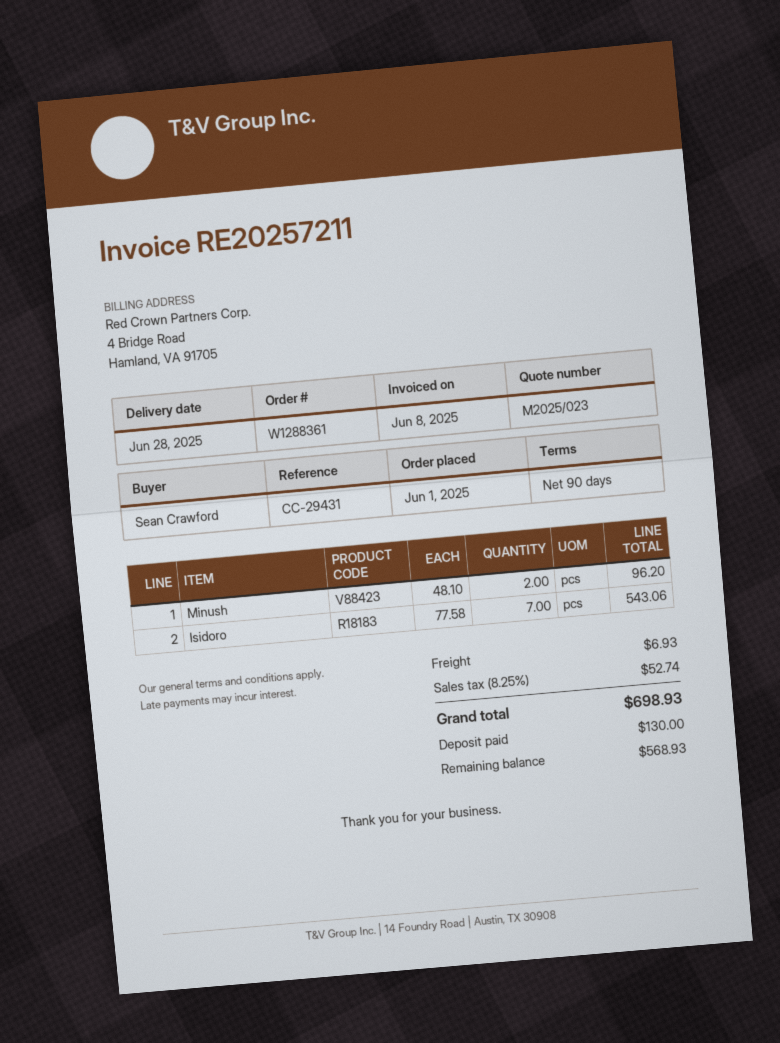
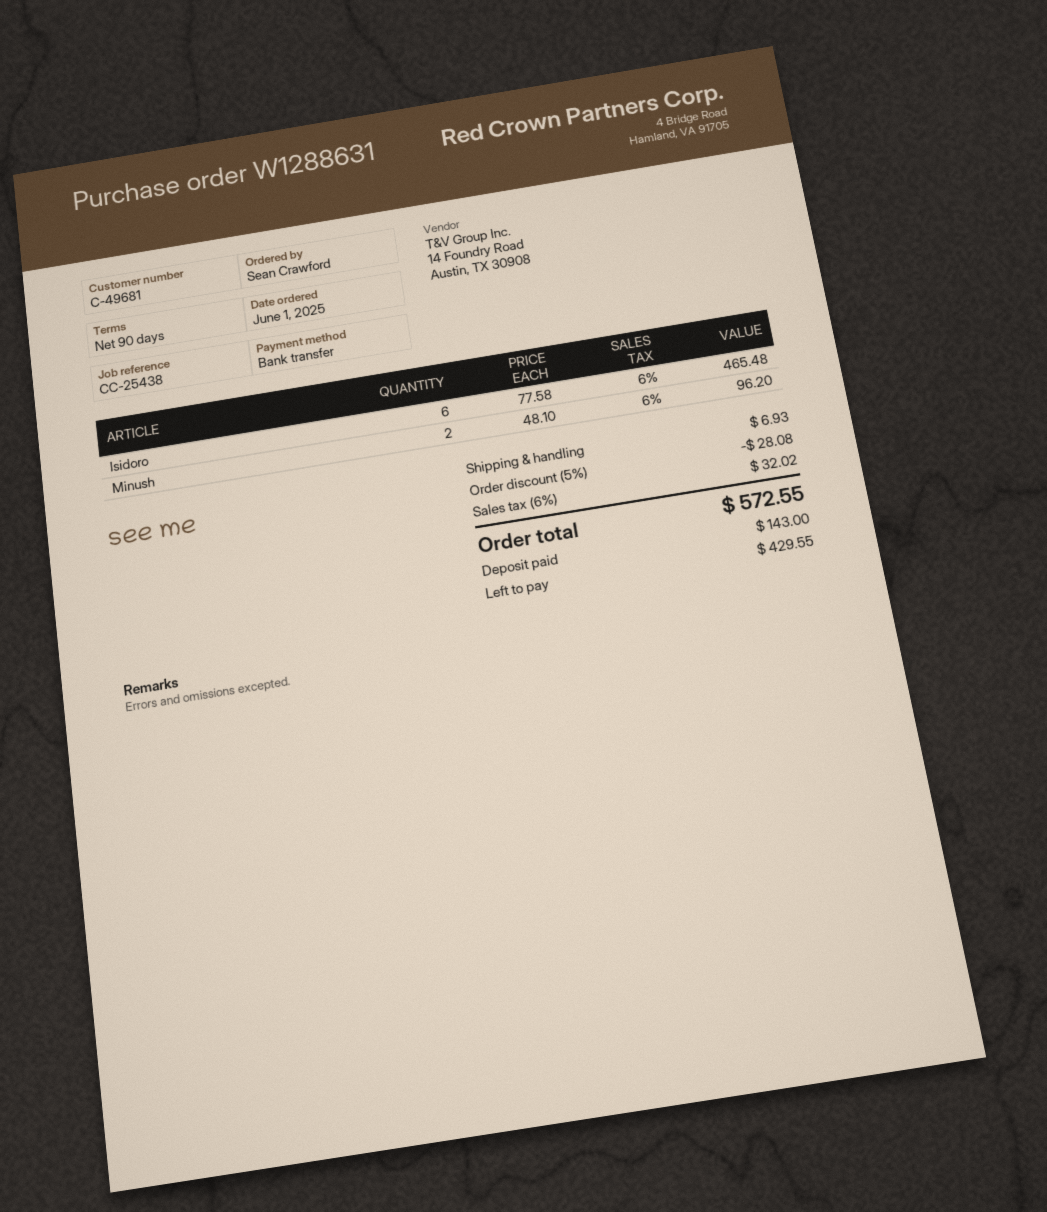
order number: W1288361 -> W1288631
reference: CC-29431 -> CC-25438
Isidoro: 7 x 77.58 = 543.06 -> 6 x 77.58 = 465.48
discount: none -> 5% = 28.08
tax: 8.25% = 52.74 -> 6% = 32.02
total: 698.93 -> 572.55
deposit: 130.00 -> 143.00
balance: 568.93 -> 429.55

